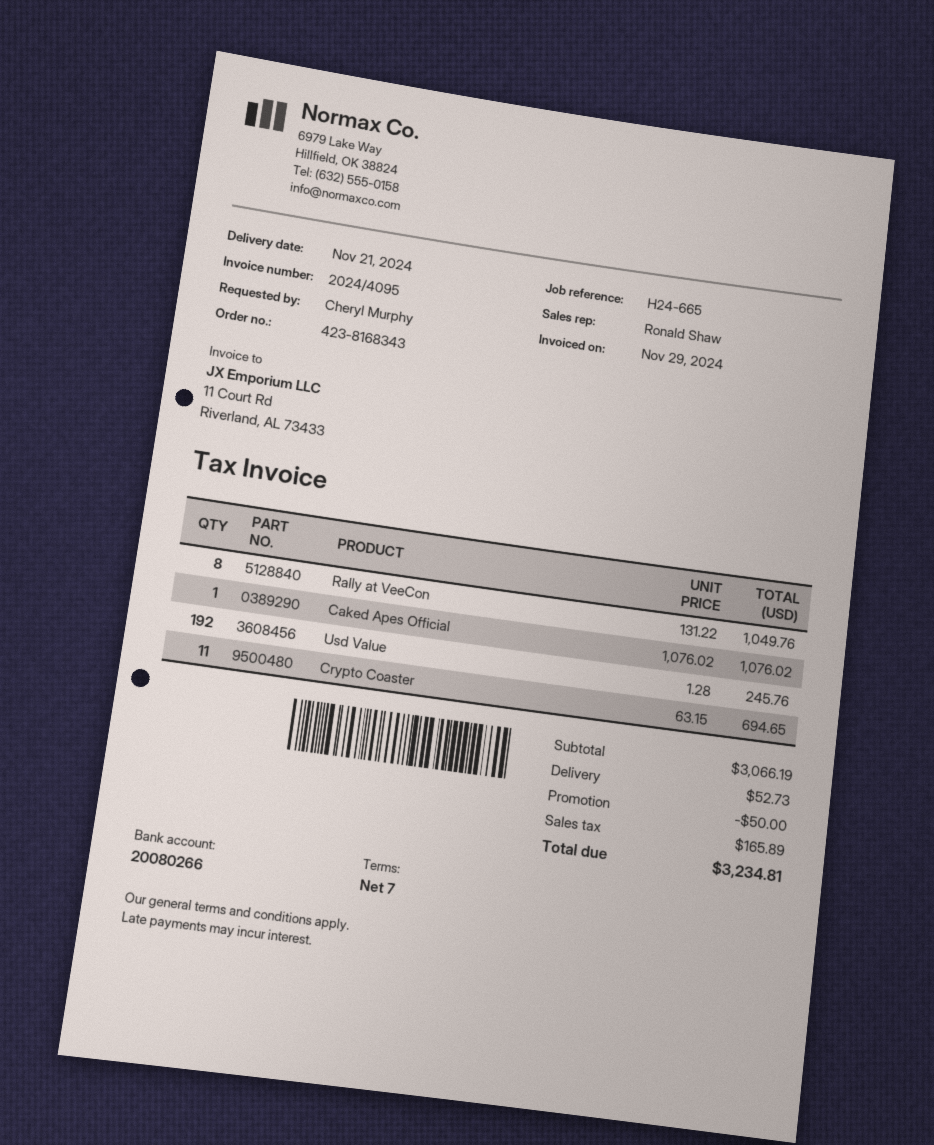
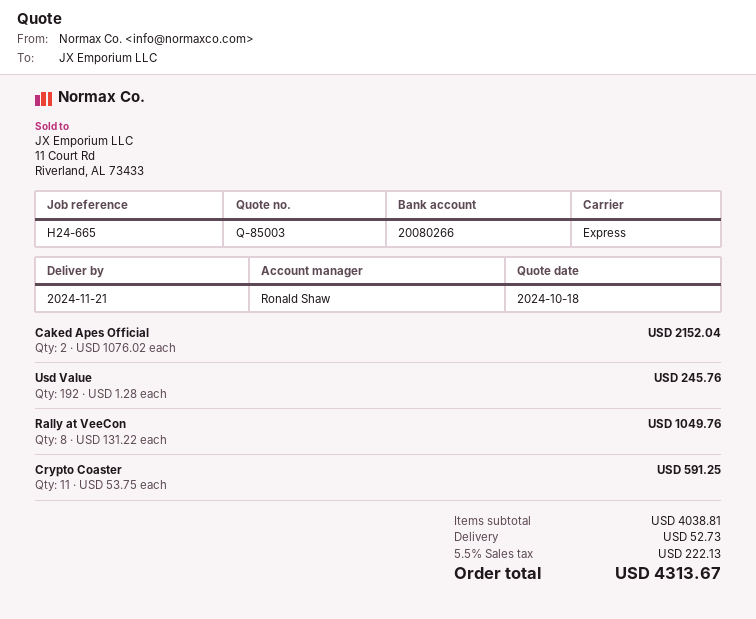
Caked Apes Official: 1 x 1076.02 = 1076.02 -> 2 x 1076.02 = 2152.04
Crypto Coaster: 11 x 63.15 = 694.65 -> 11 x 53.75 = 591.25
subtotal: 3066.19 -> 4038.81
discount: 50.00 -> none
tax: 165.89 -> 222.13
total: 3234.81 -> 4313.67

